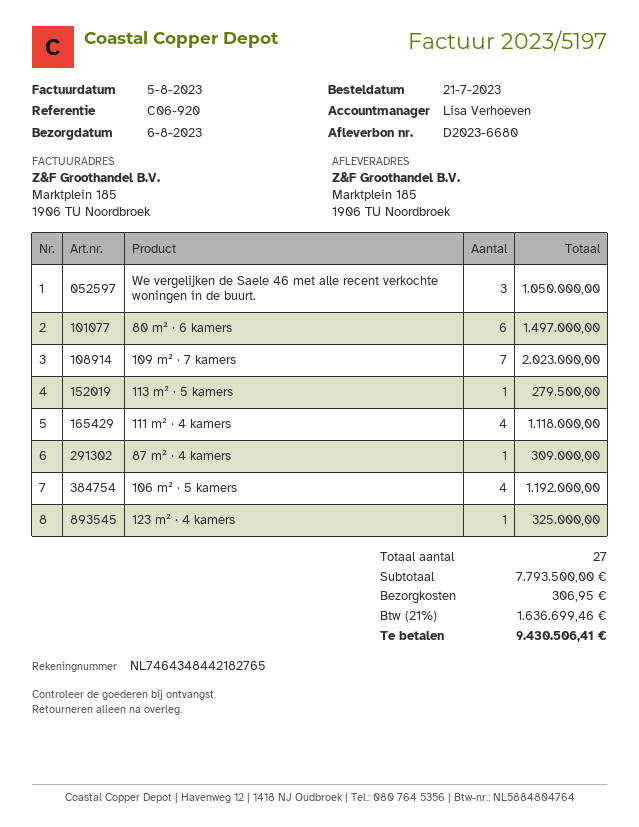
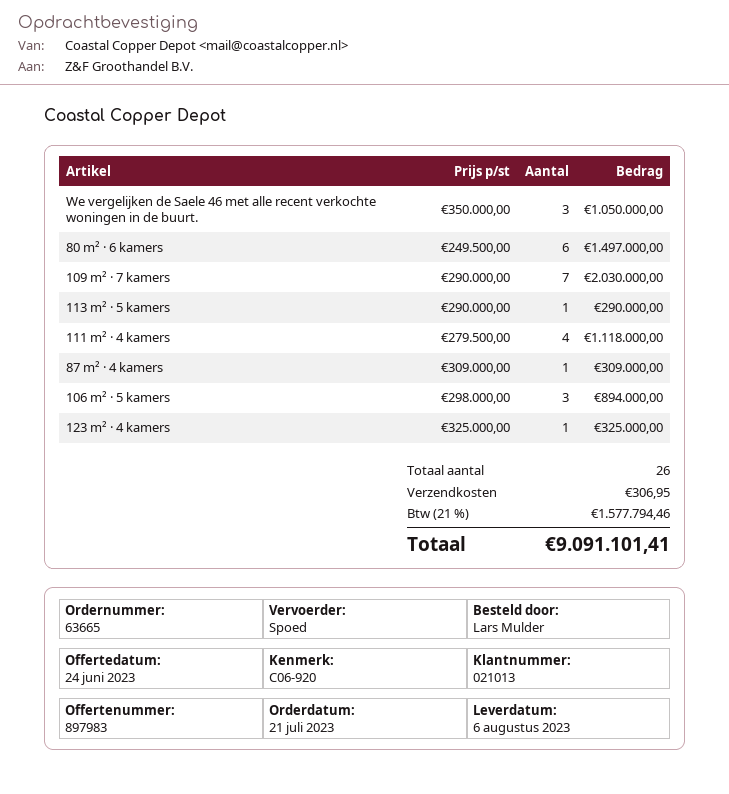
109 m² · 7 kamers: 7 for 2023000.00 -> 7 for 2030000.00
113 m² · 5 kamers: 1 for 279500.00 -> 1 for 290000.00
106 m² · 5 kamers: 4 for 1192000.00 -> 3 for 894000.00
total quantity: 27 -> 26
tax: 21% = 1636699.46 -> 21% = 1577794.46
total: 9430506.41 -> 9091101.41

